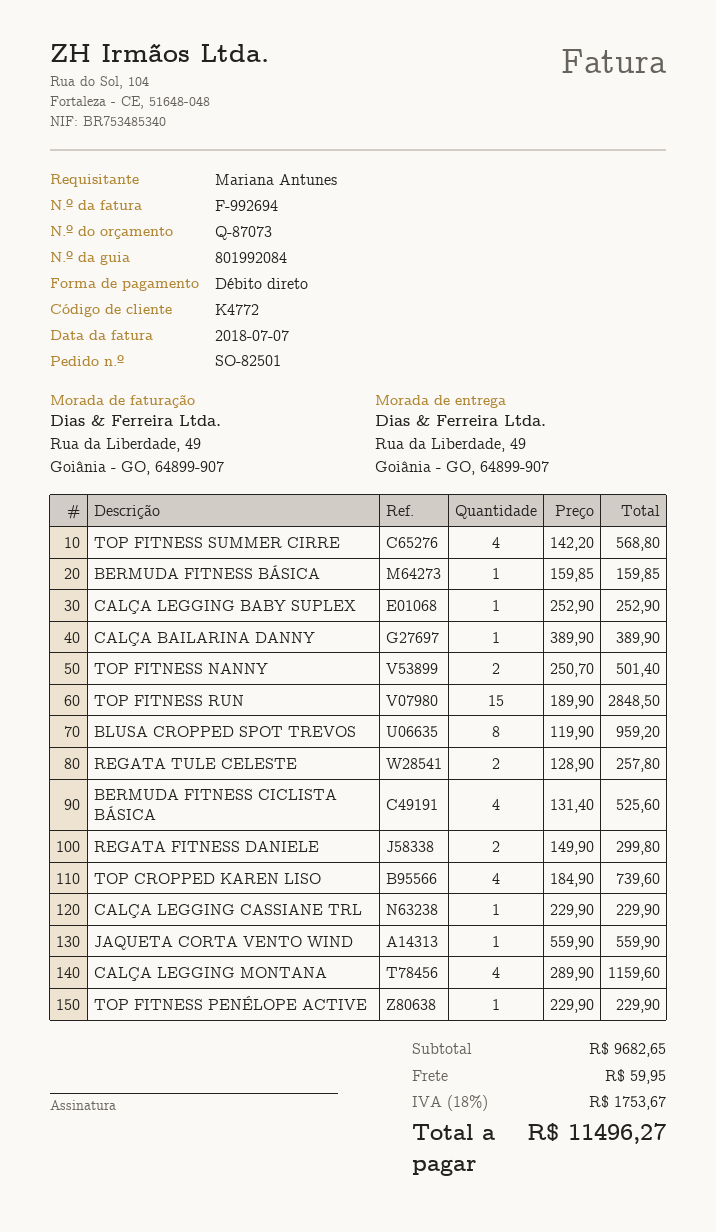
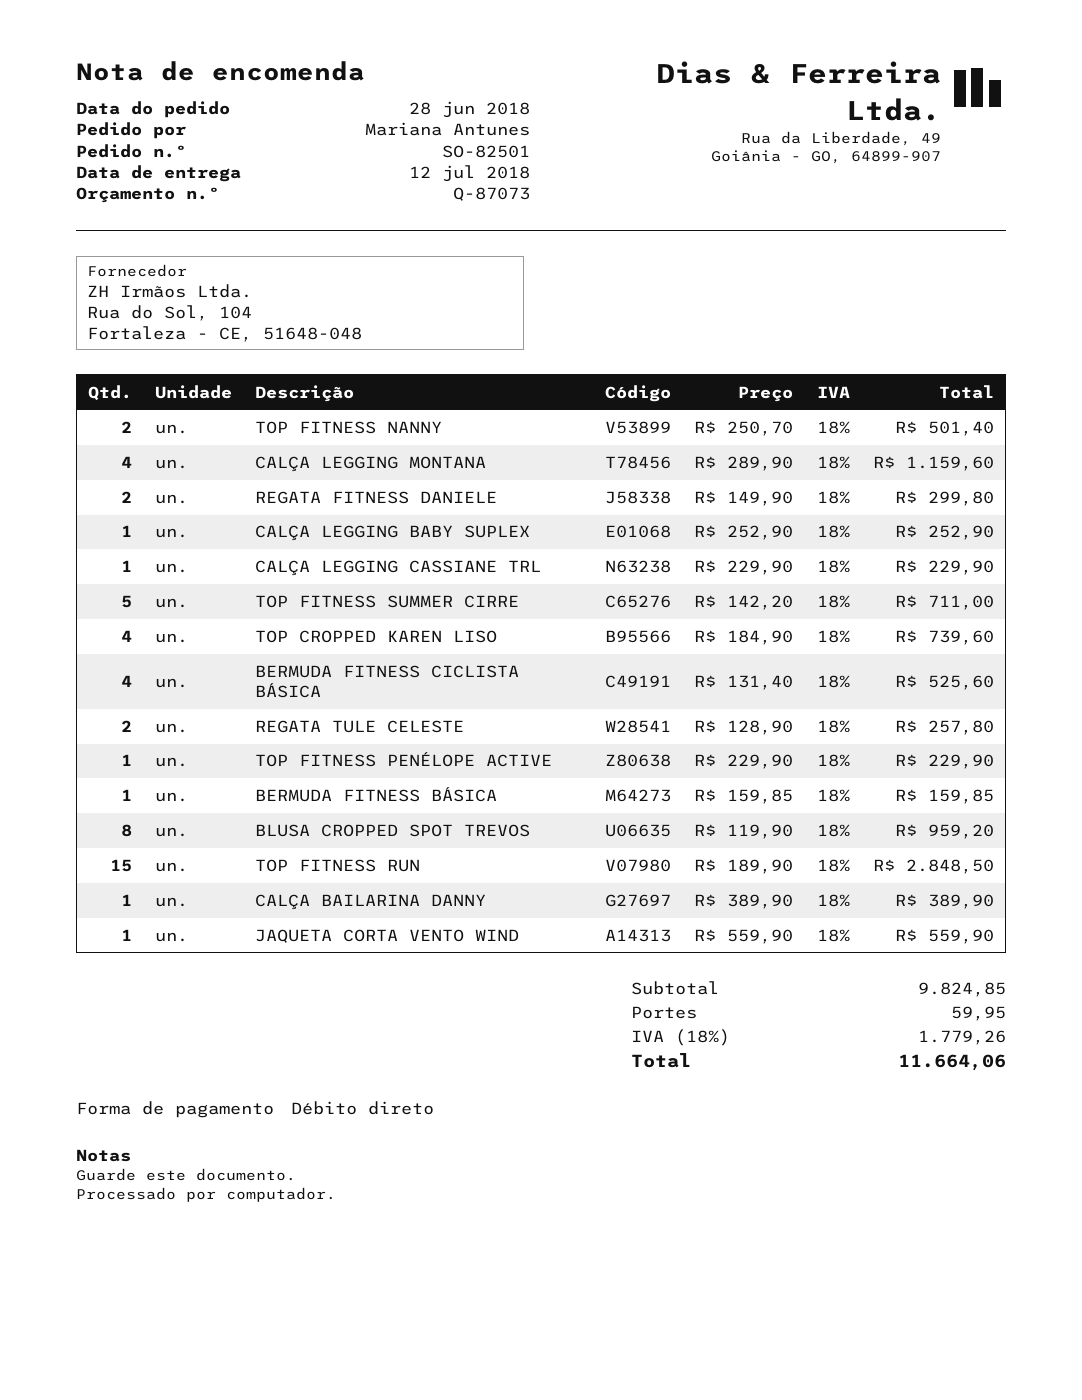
TOP FITNESS SUMMER CIRRE: 4 x 142.20 = 568.80 -> 5 x 142.20 = 711.00
subtotal: 9682.65 -> 9824.85
tax: 18% = 1753.67 -> 18% = 1779.26
total: 11496.27 -> 11664.06

